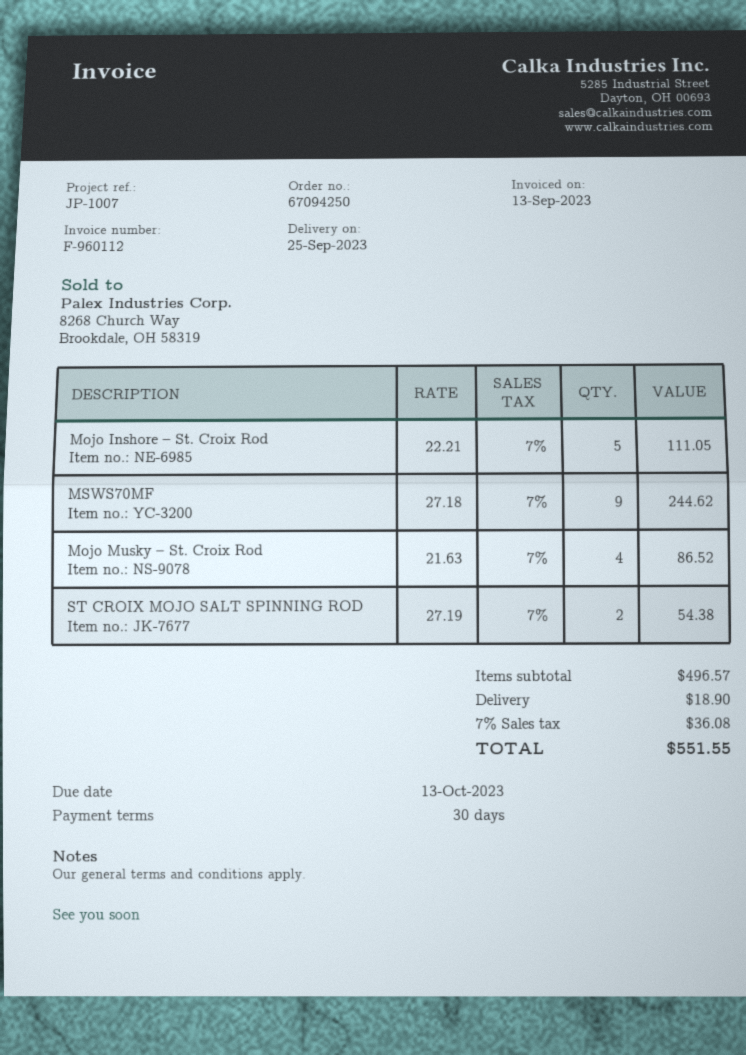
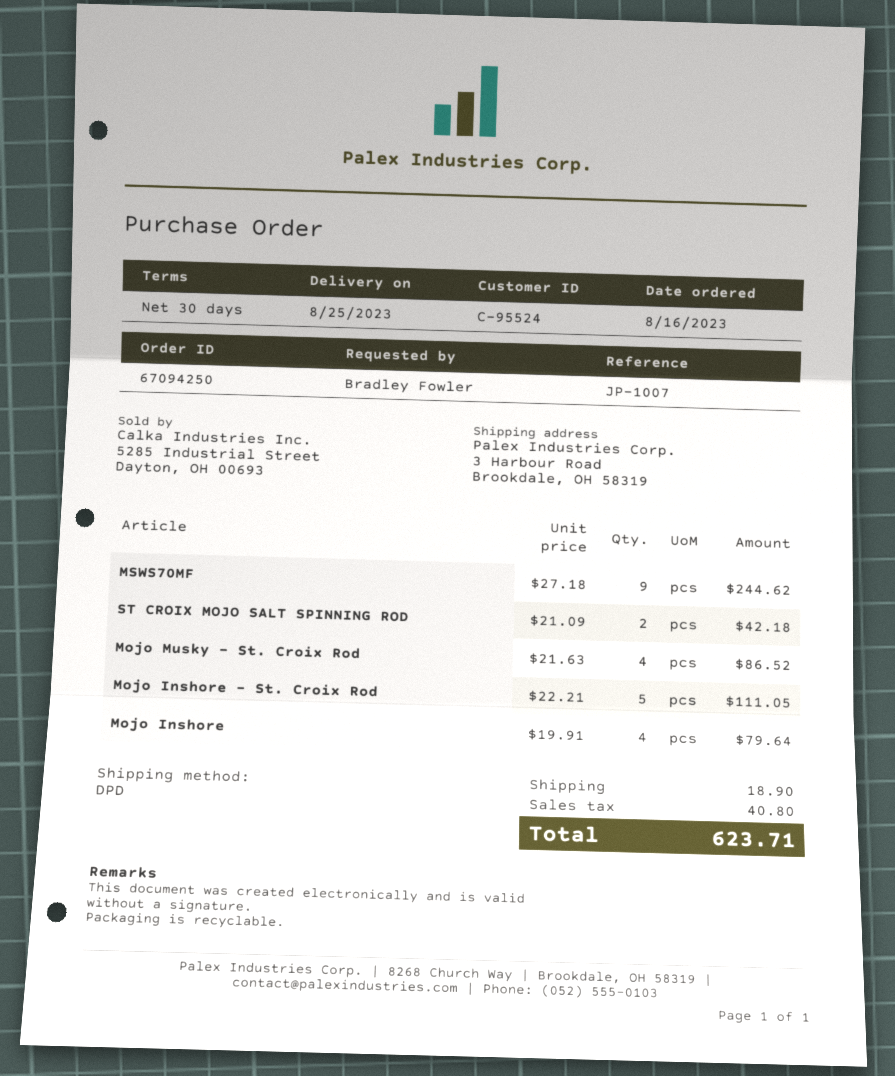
delivery date: 2023-09-25 -> 2023-08-25
ST CROIX MOJO SALT SPINNING ROD: 2 x 27.19 = 54.38 -> 2 x 21.09 = 42.18
Mojo Inshore: none -> 4 x 19.91 = 79.64
tax: 36.08 -> 40.80
total: 551.55 -> 623.71

